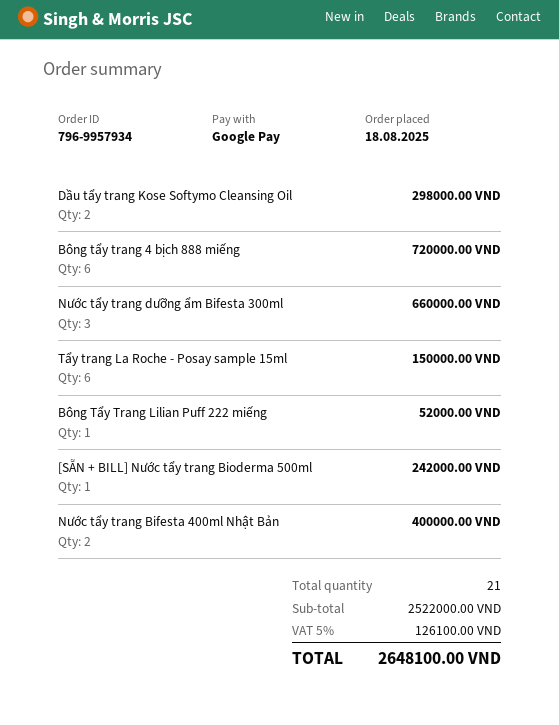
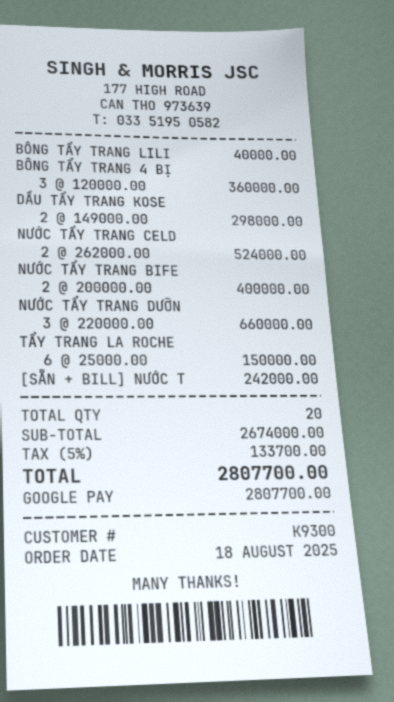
Bông tẩy trang 4 bịch 888 miếng: 6 for 720000.00 -> 3 for 360000.00
Bông Tẩy Trang Lilian Puff 222 miếng: 1 for 52000.00 -> 1 for 40000.00
NƯỚC TẨY TRANG CELD: none -> 2 for 524000.00
total quantity: 21 -> 20
subtotal: 2522000.00 -> 2674000.00
tax: 5% = 126100.00 -> 5% = 133700.00
total: 2648100.00 -> 2807700.00

